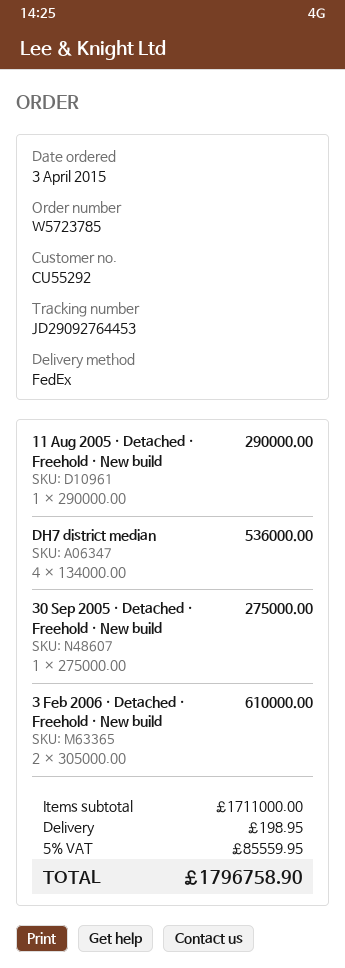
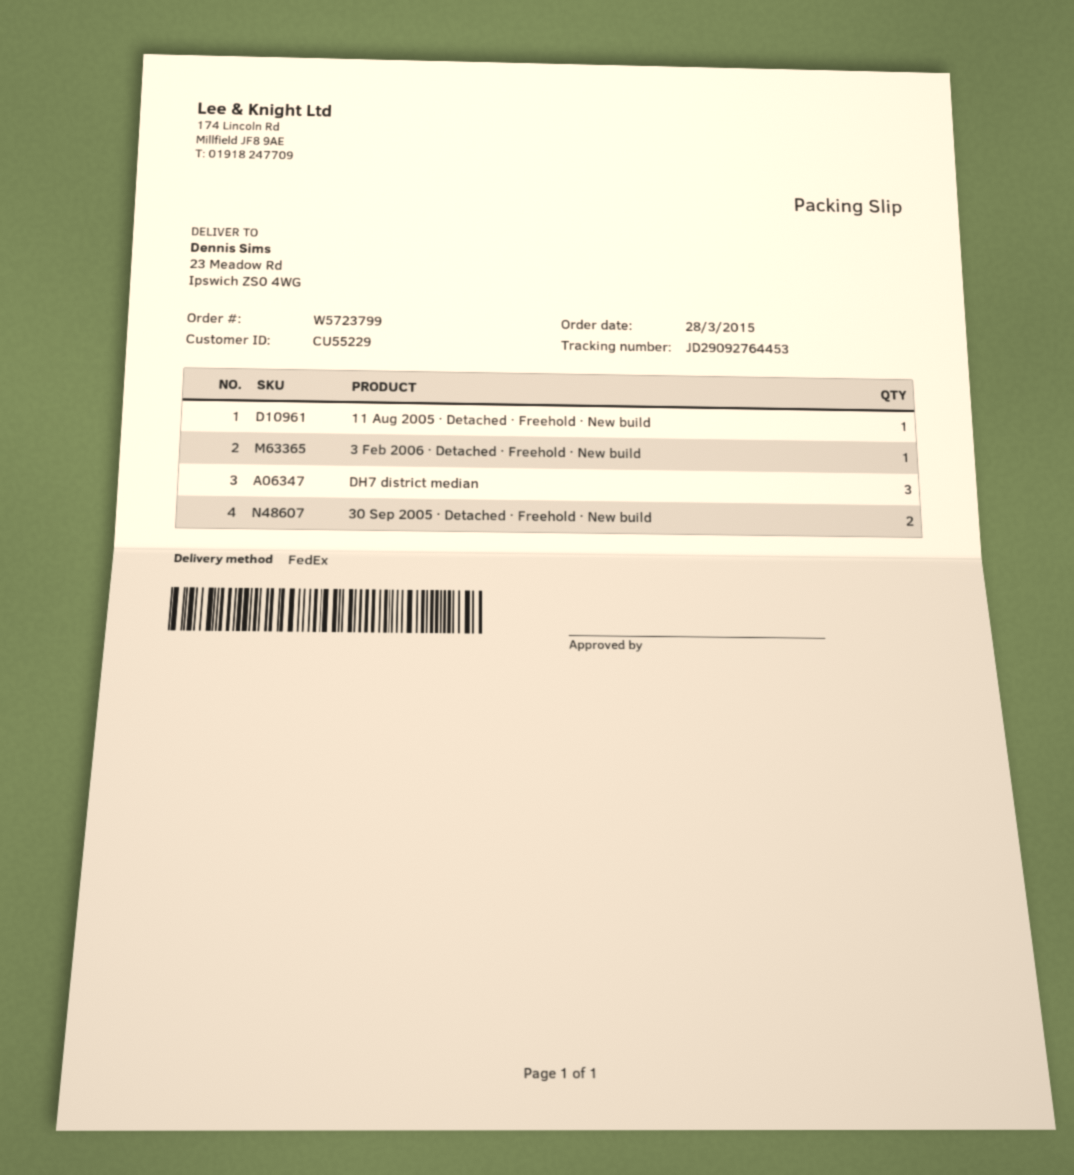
order number: W5723785 -> W5723799
order date: 2015-04-03 -> 2015-03-28
customer number: CU55292 -> CU55229
DH7 district median: 4 -> 3
30 Sep 2005 · Detached · Freehold · New build: 1 -> 2
3 Feb 2006 · Detached · Freehold · New build: 2 -> 1

